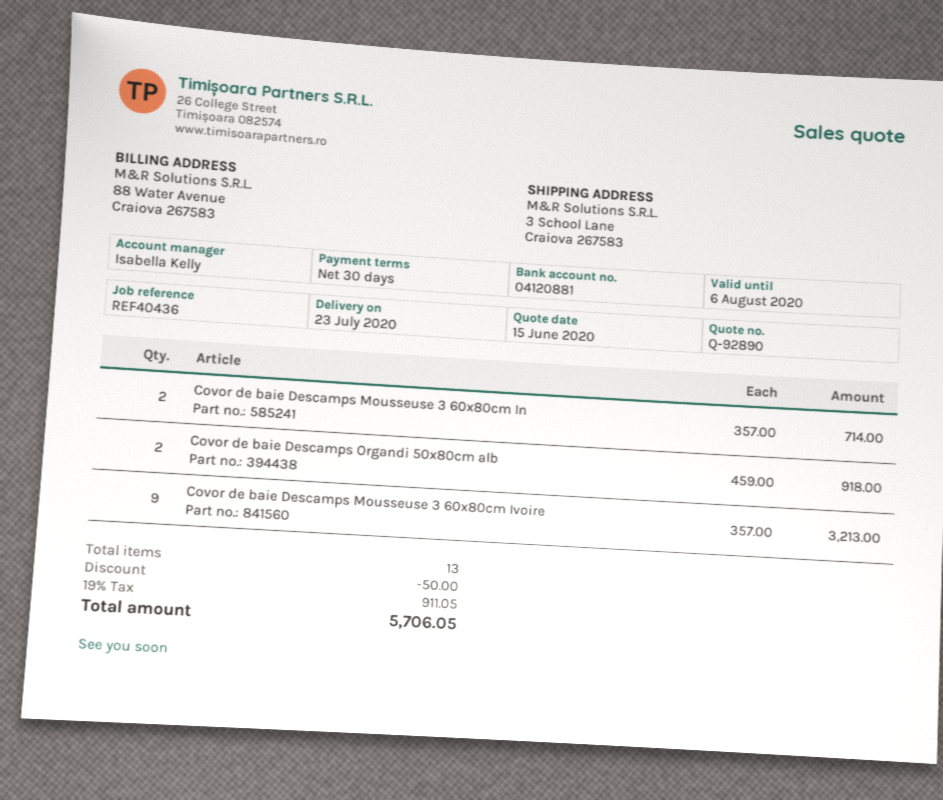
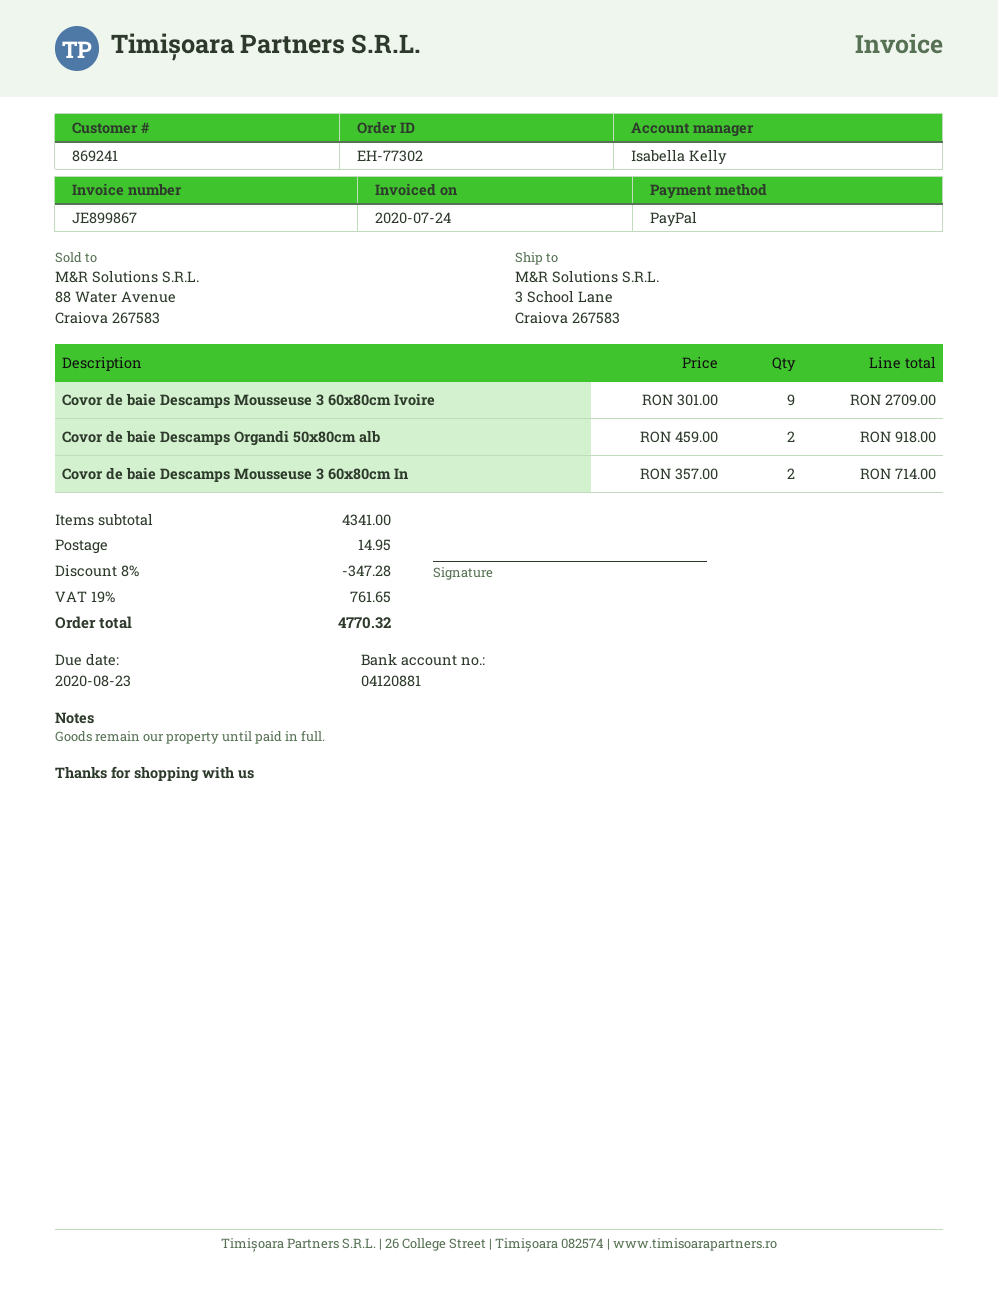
Covor de baie Descamps Mousseuse 3 60x80cm Ivoire: 9 x 357.00 = 3213.00 -> 9 x 301.00 = 2709.00
discount: 50.00 -> 347.28
shipping: none -> 14.95
tax: 19% = 911.05 -> 19% = 761.65
total: 5706.05 -> 4770.32

